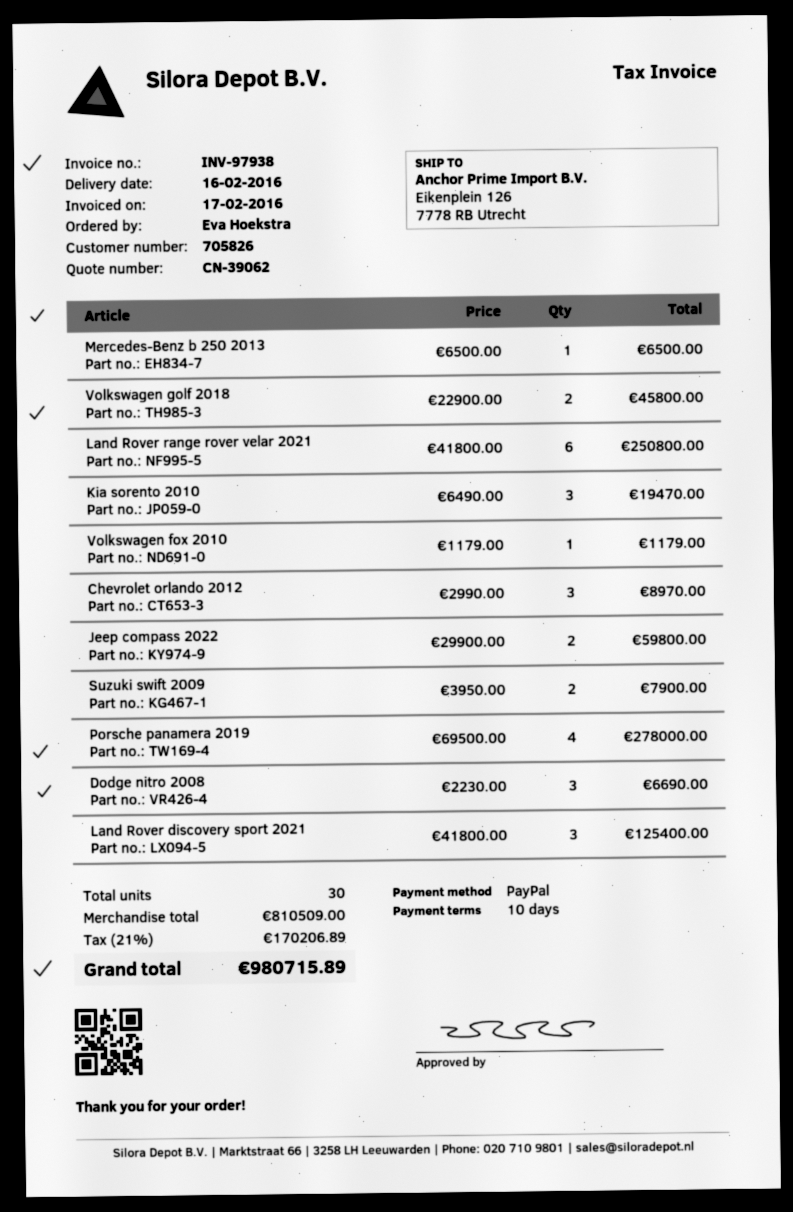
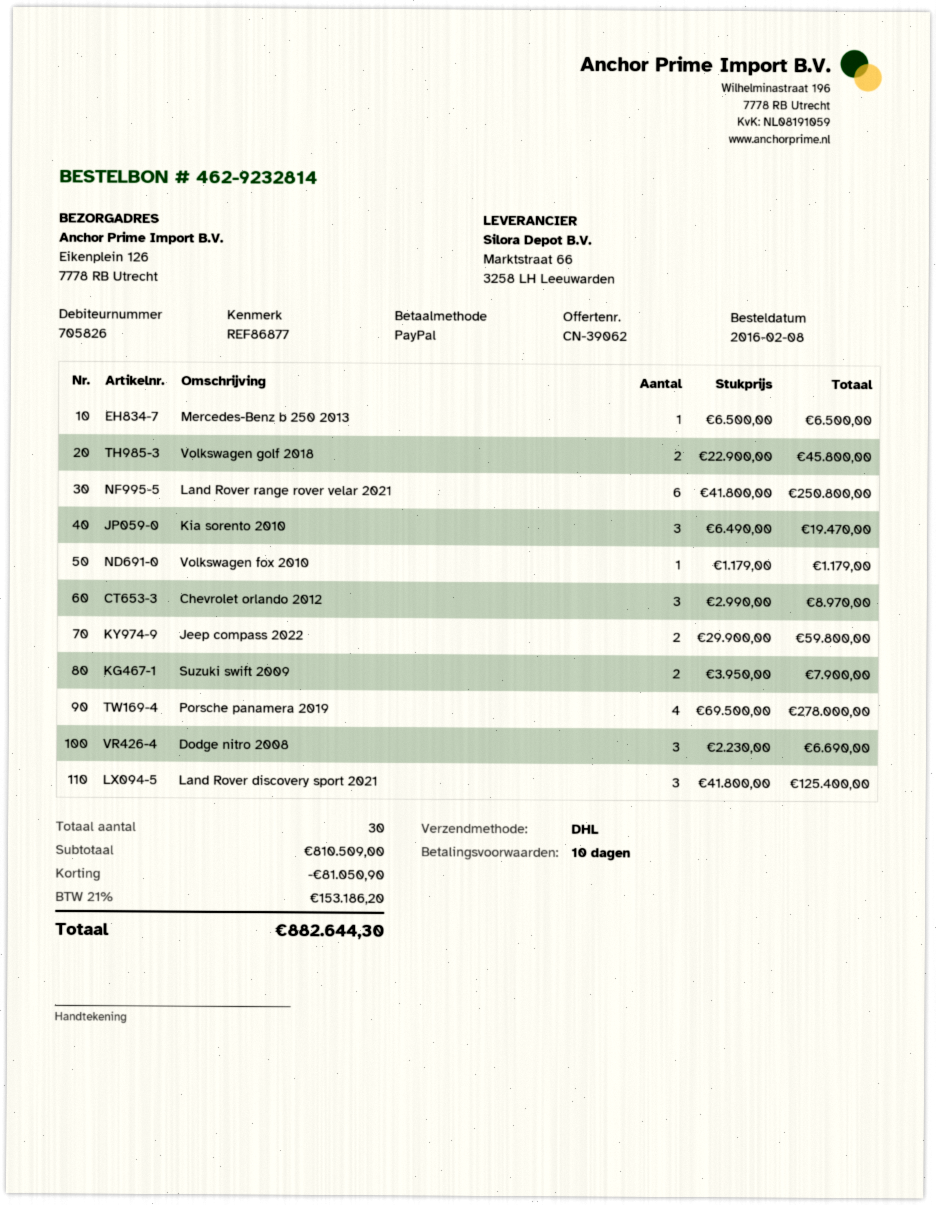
discount: none -> 81050.90
tax: 21% = 170206.89 -> 21% = 153186.20
total: 980715.89 -> 882644.30

